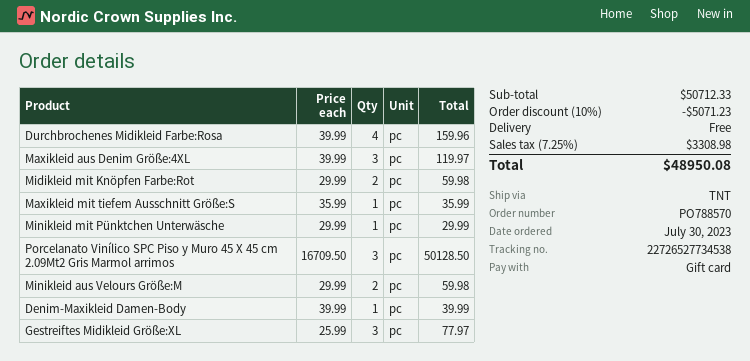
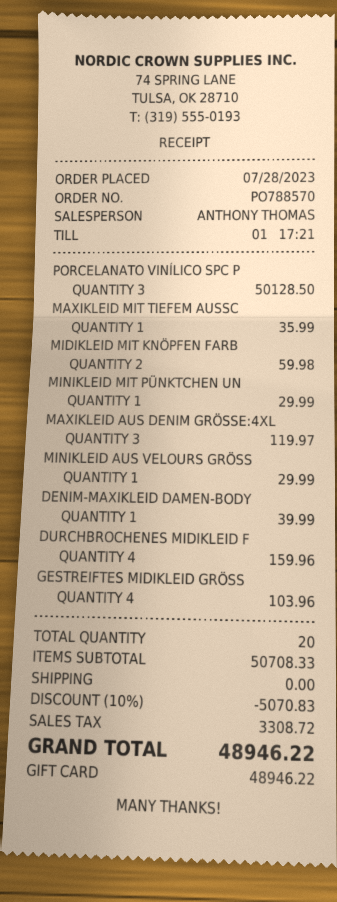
order date: 2023-07-30 -> 2023-07-28
Minikleid aus Velours Größe:M: 2 for 59.98 -> 1 for 29.99
Gestreiftes Midikleid Größe:XL: 3 for 77.97 -> 4 for 103.96
subtotal: 50712.33 -> 50708.33
discount: 10% = 5071.23 -> 10% = 5070.83
tax: 3308.98 -> 3308.72
total: 48950.08 -> 48946.22

